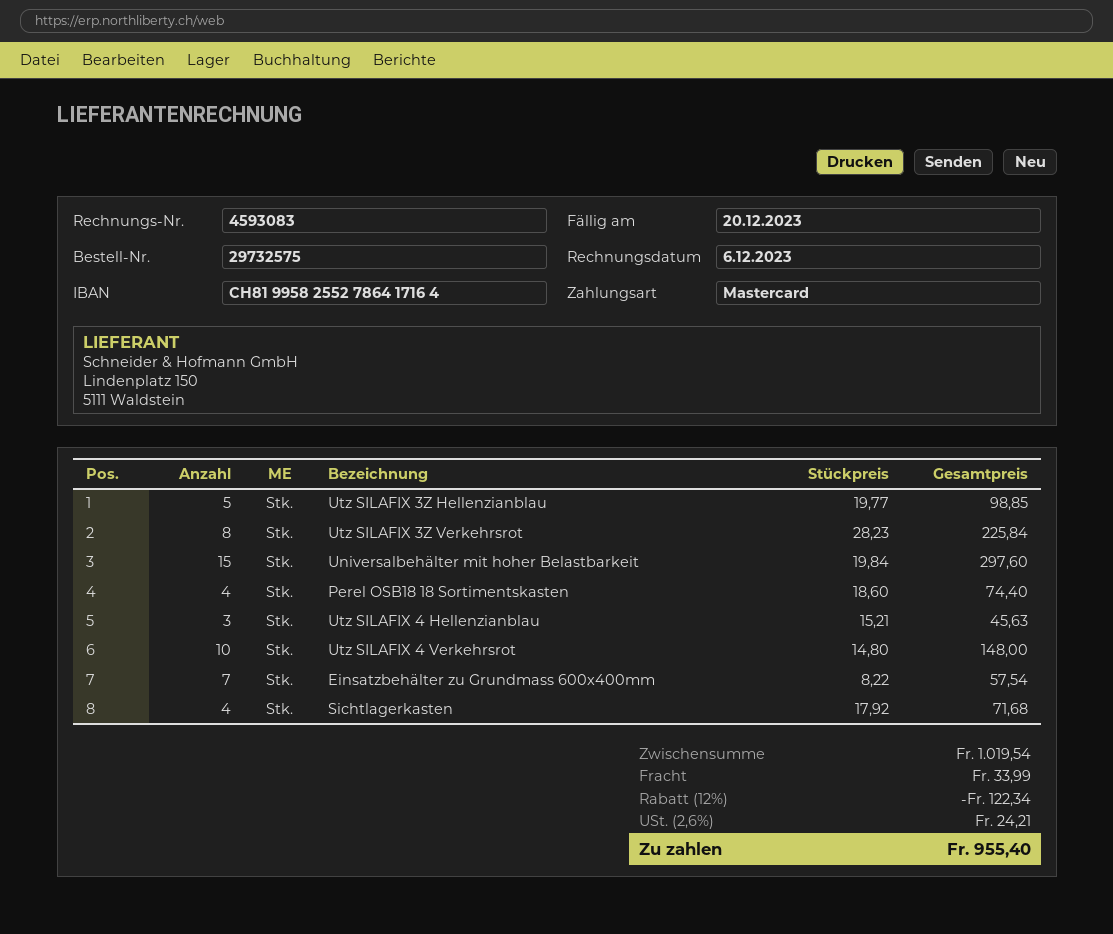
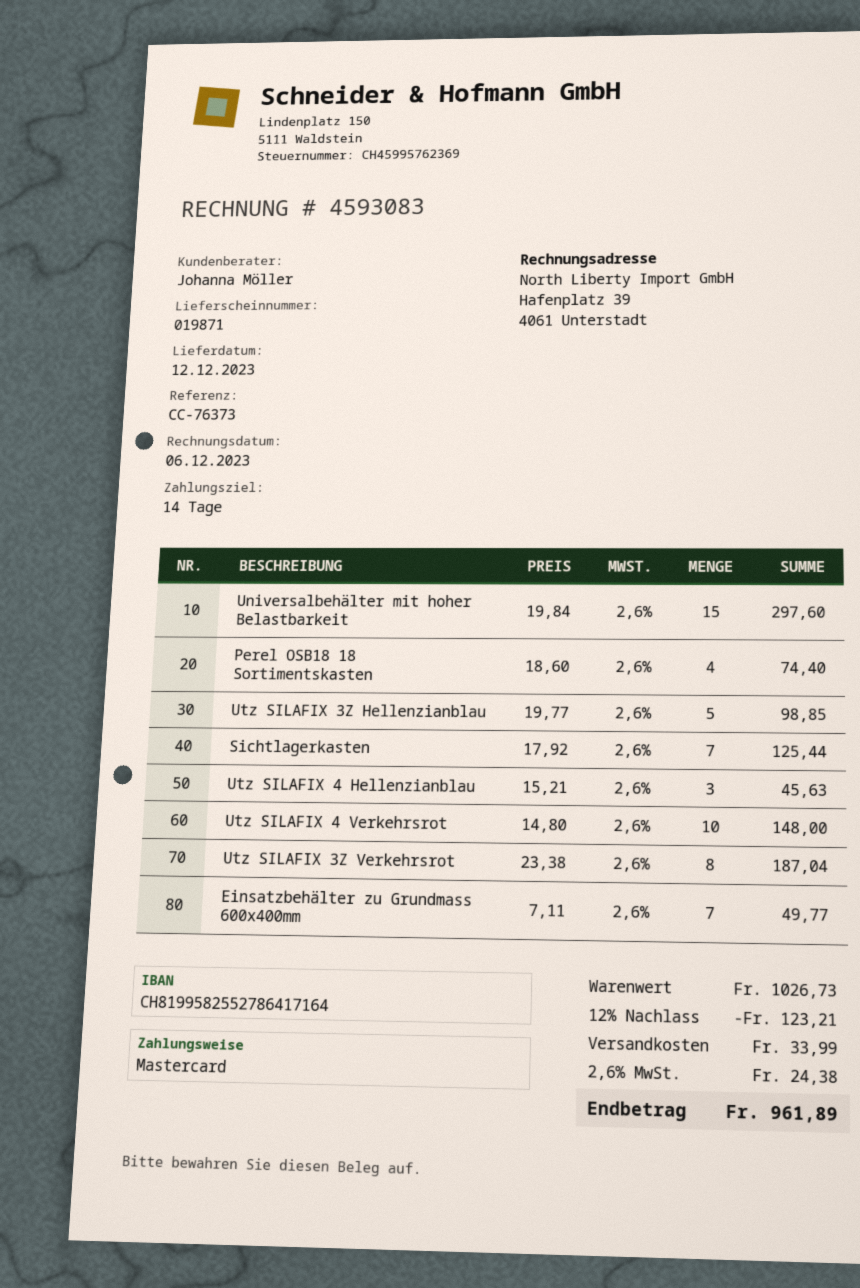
Utz SILAFIX 3Z Verkehrsrot: 8 x 28.23 = 225.84 -> 8 x 23.38 = 187.04
Einsatzbehälter zu Grundmass 600x400mm: 7 x 8.22 = 57.54 -> 7 x 7.11 = 49.77
Sichtlagerkasten: 4 x 17.92 = 71.68 -> 7 x 17.92 = 125.44
subtotal: 1019.54 -> 1026.73
discount: 12% = 122.34 -> 12% = 123.21
tax: 2.6% = 24.21 -> 2.6% = 24.38
total: 955.40 -> 961.89

